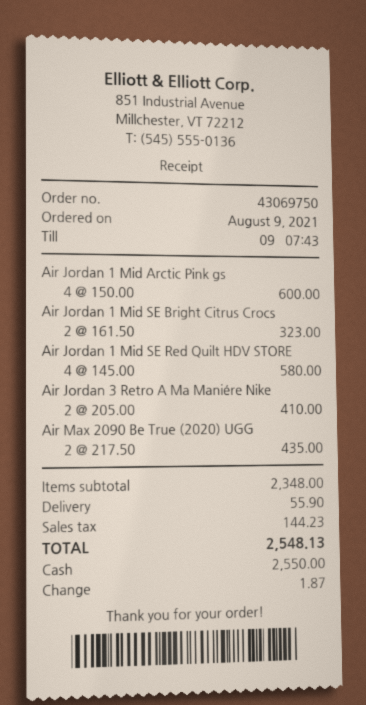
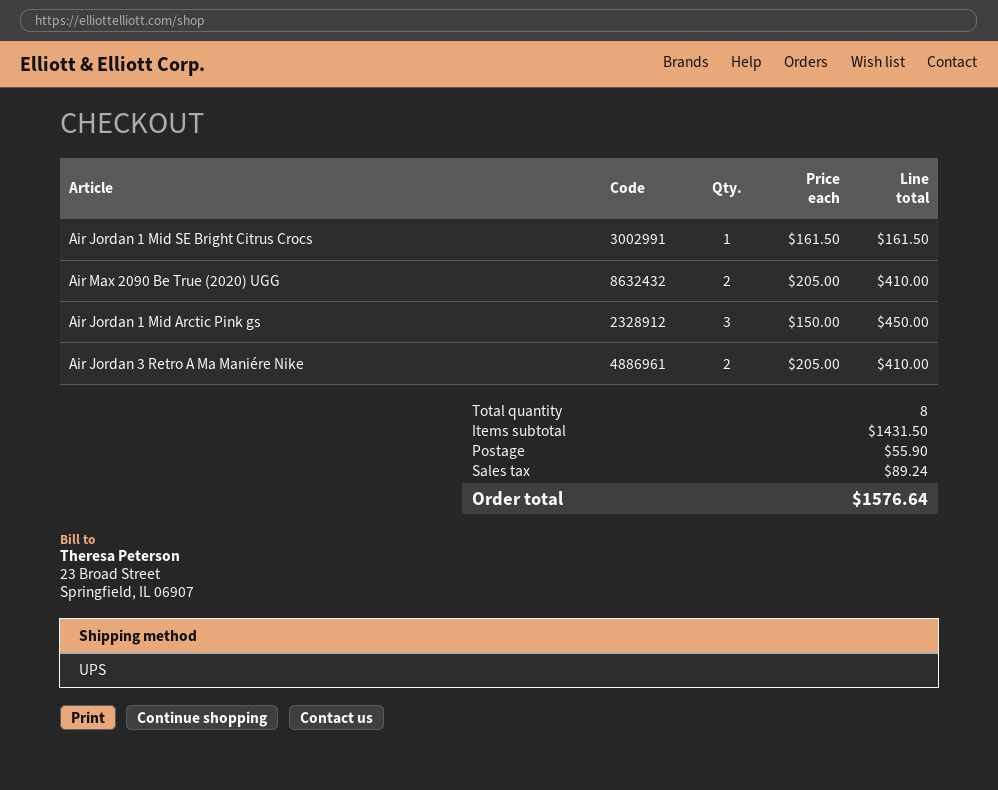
Air Jordan 1 Mid Arctic Pink gs: 4 x 150.00 = 600.00 -> 3 x 150.00 = 450.00
Air Jordan 1 Mid SE Bright Citrus Crocs: 2 x 161.50 = 323.00 -> 1 x 161.50 = 161.50
Air Jordan 1 Mid SE Red Quilt HDV STORE: 4 x 145.00 = 580.00 -> none
Air Max 2090 Be True (2020) UGG: 2 x 217.50 = 435.00 -> 2 x 205.00 = 410.00
subtotal: 2348.00 -> 1431.50
tax: 144.23 -> 89.24
total: 2548.13 -> 1576.64

